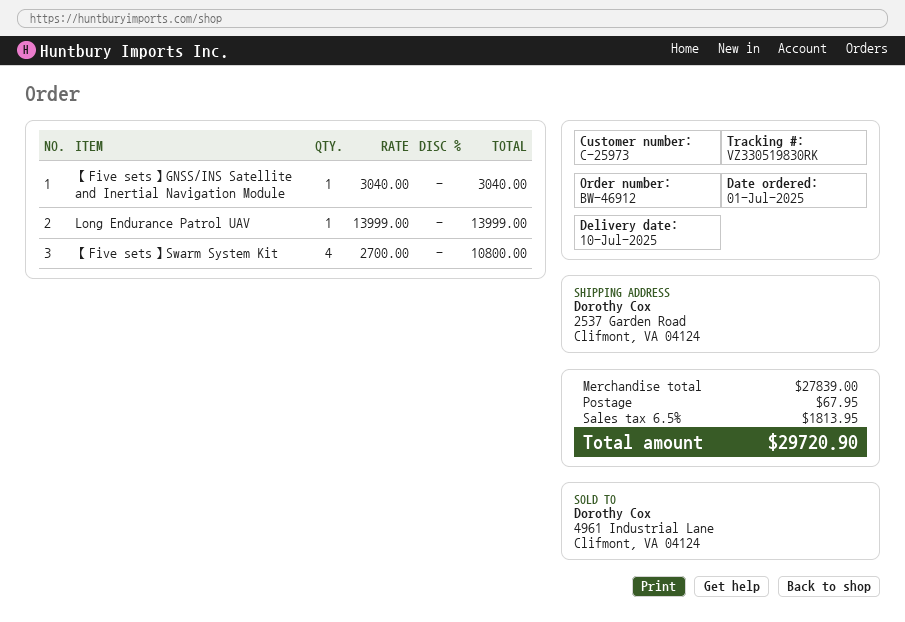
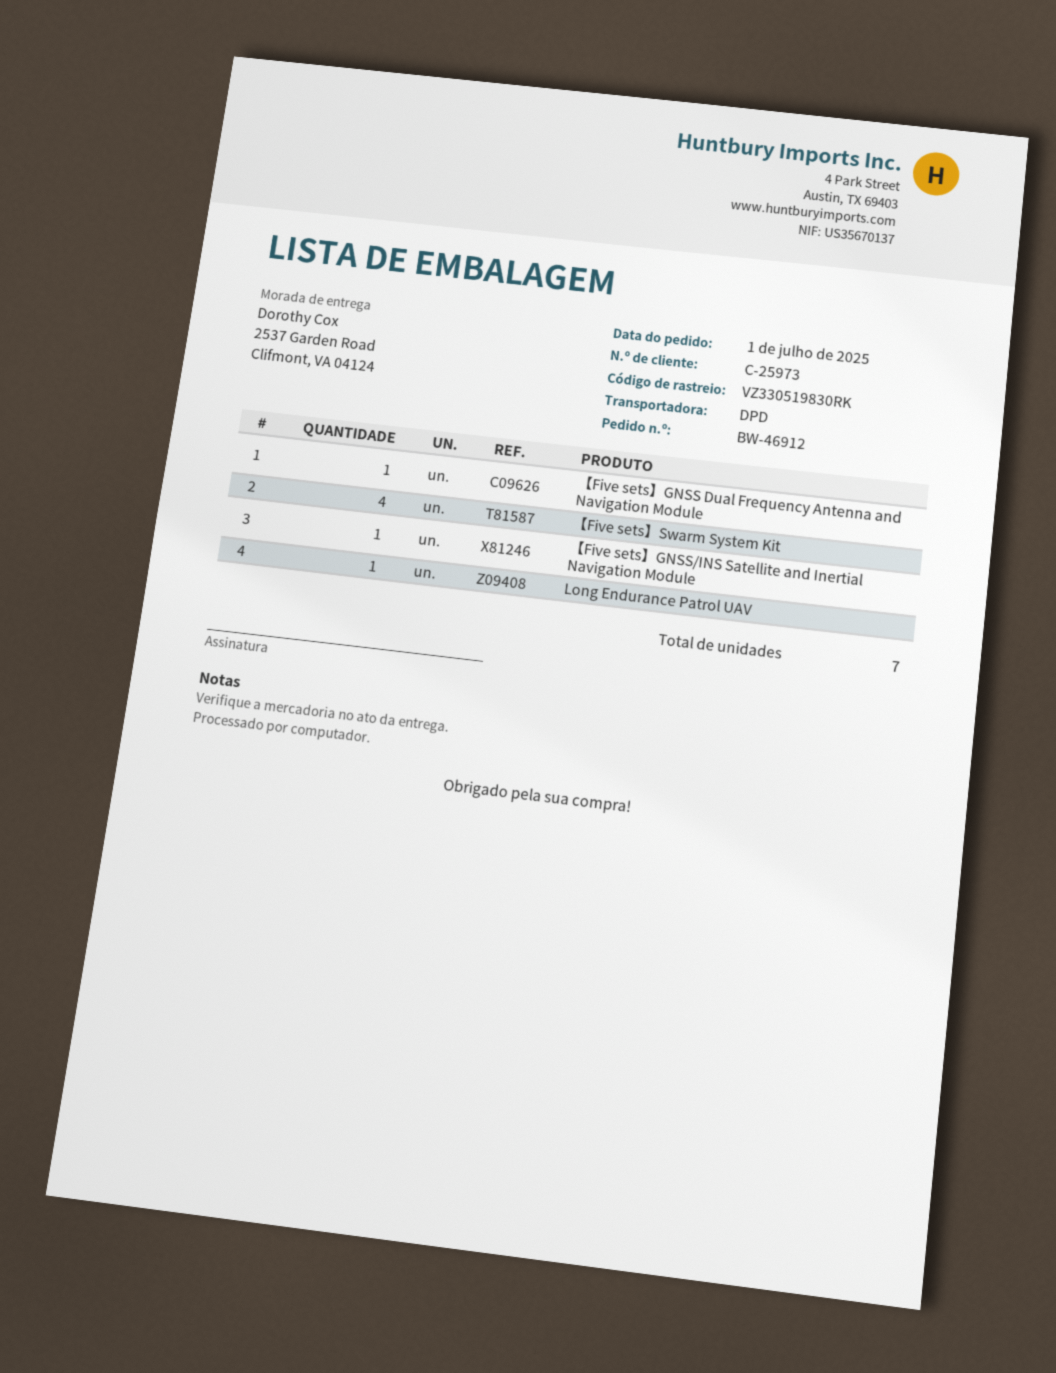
【Five sets】GNSS Dual Frequency Antenna and Navigation Module: none -> 1

